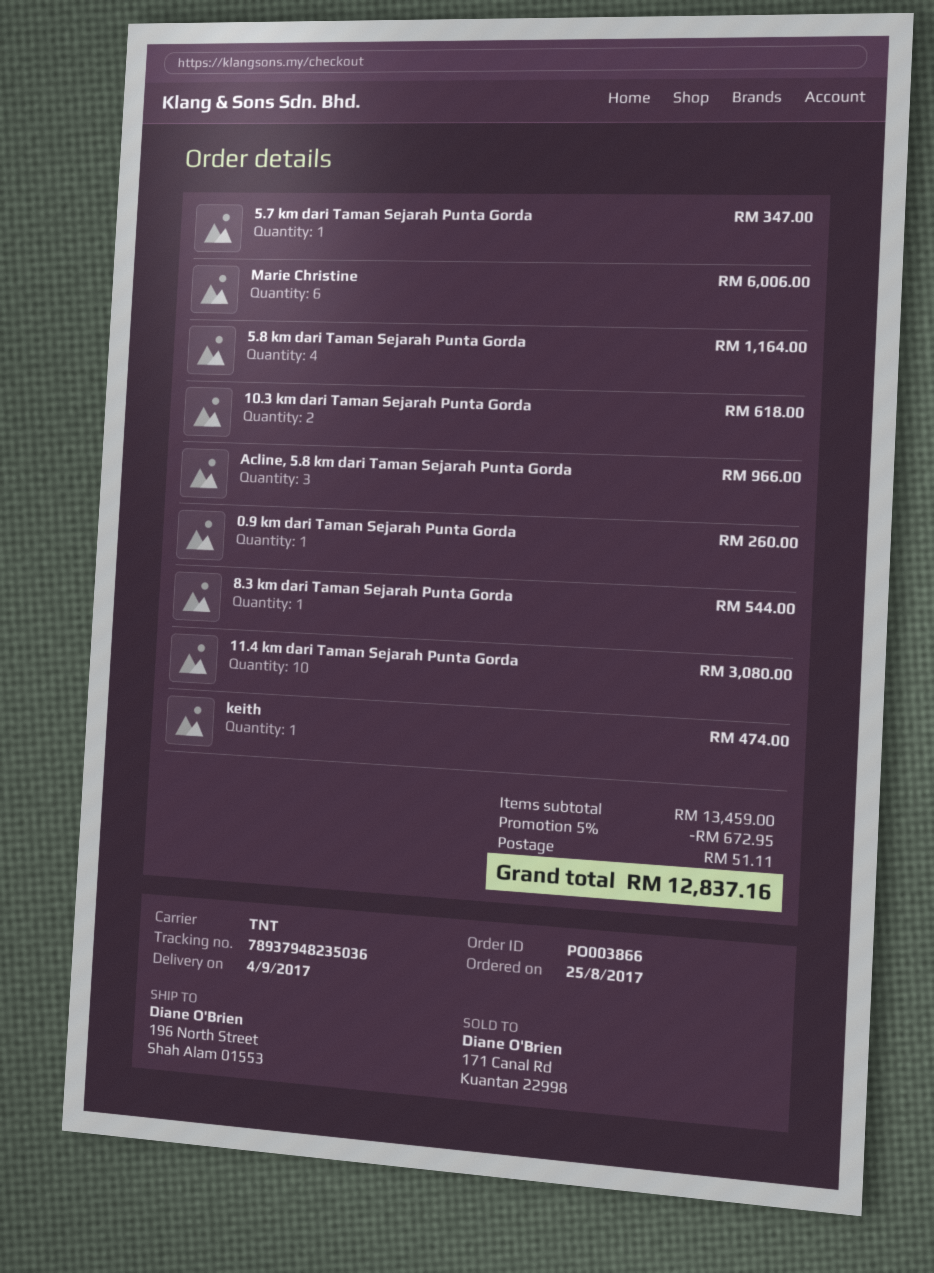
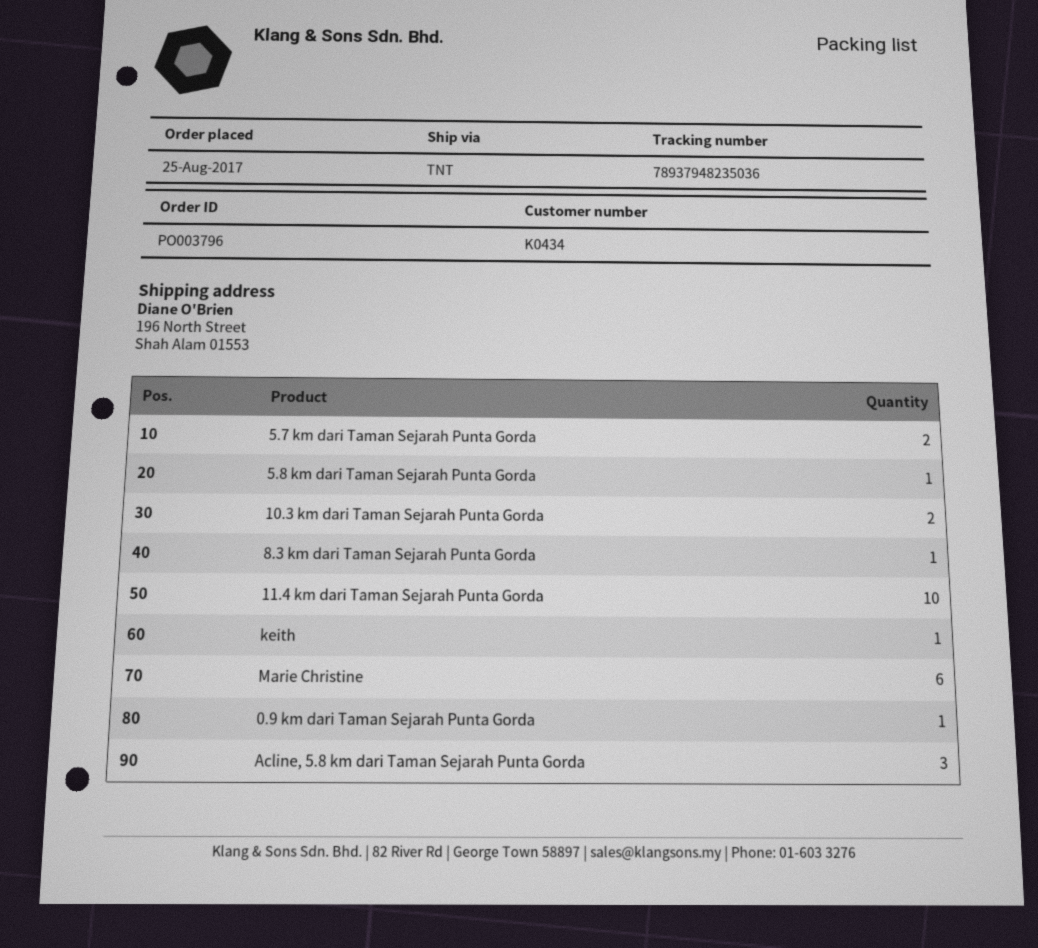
order number: PO003866 -> PO003796
5.7 km dari Taman Sejarah Punta Gorda: 1 -> 2
5.8 km dari Taman Sejarah Punta Gorda: 4 -> 1

